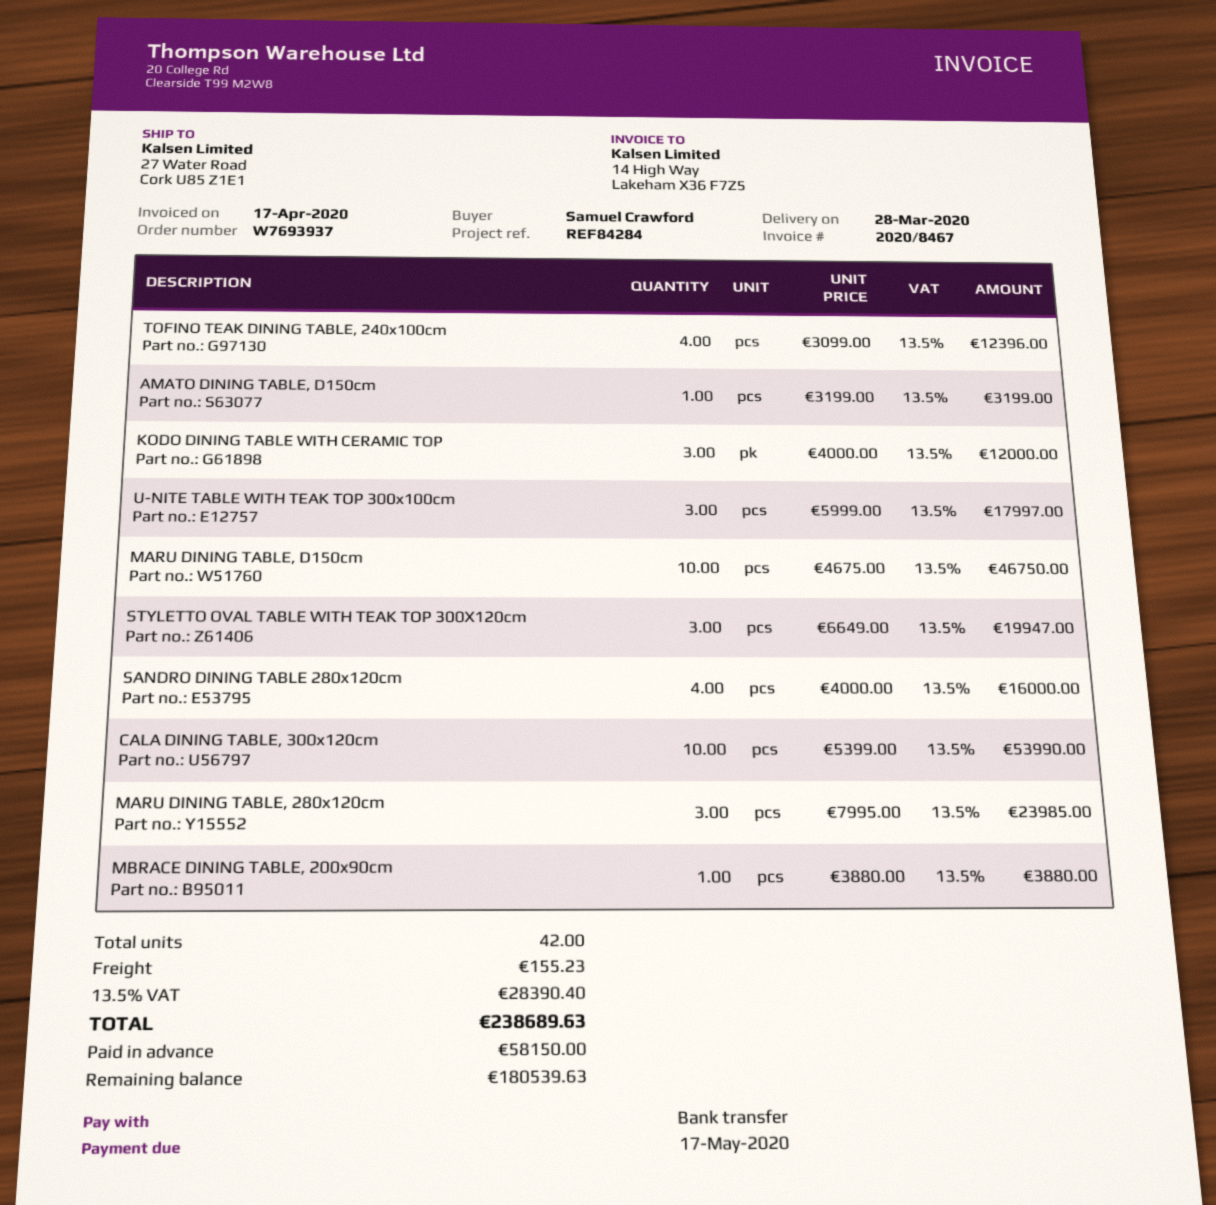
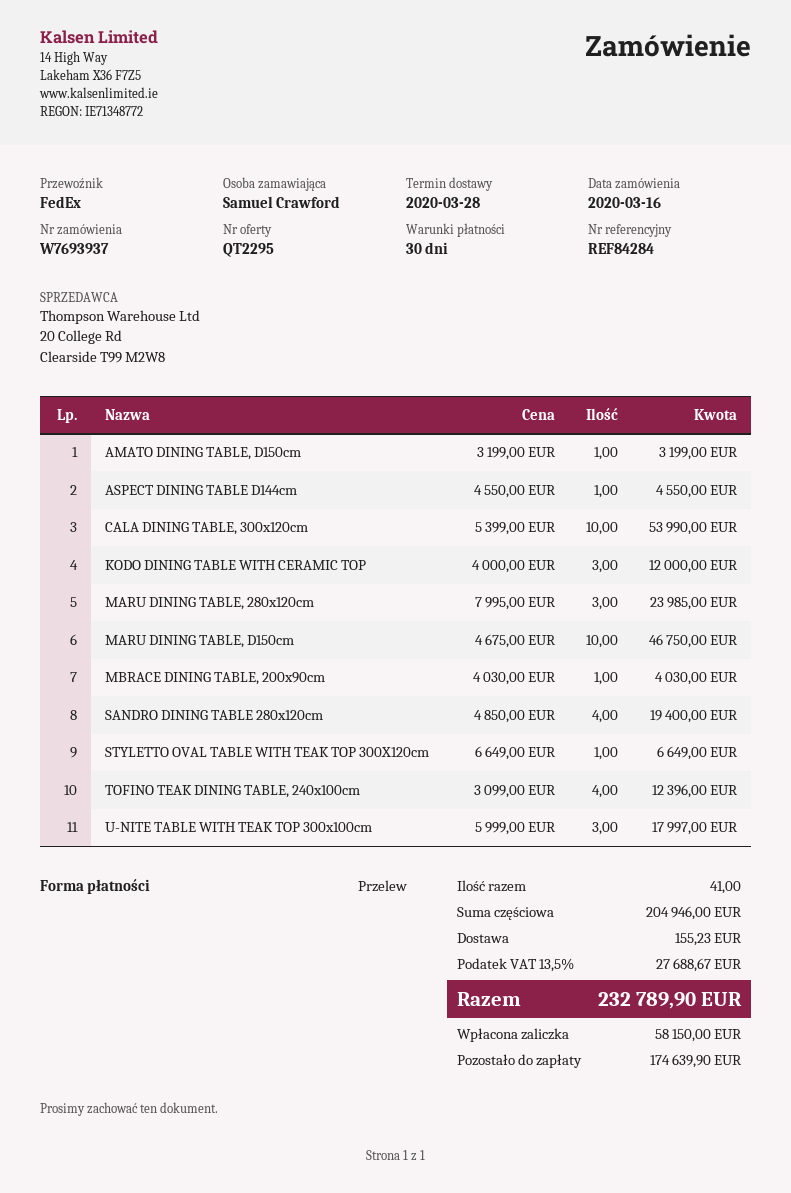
STYLETTO OVAL TABLE WITH TEAK TOP 300X120cm: 3 x 6649.00 = 19947.00 -> 1 x 6649.00 = 6649.00
SANDRO DINING TABLE 280x120cm: 4 x 4000.00 = 16000.00 -> 4 x 4850.00 = 19400.00
MBRACE DINING TABLE, 200x90cm: 1 x 3880.00 = 3880.00 -> 1 x 4030.00 = 4030.00
ASPECT DINING TABLE D144cm: none -> 1 x 4550.00 = 4550.00
total quantity: 42 -> 41
tax: 13.5% = 28390.40 -> 13.5% = 27688.67
total: 238689.63 -> 232789.90
balance: 180539.63 -> 174639.90

